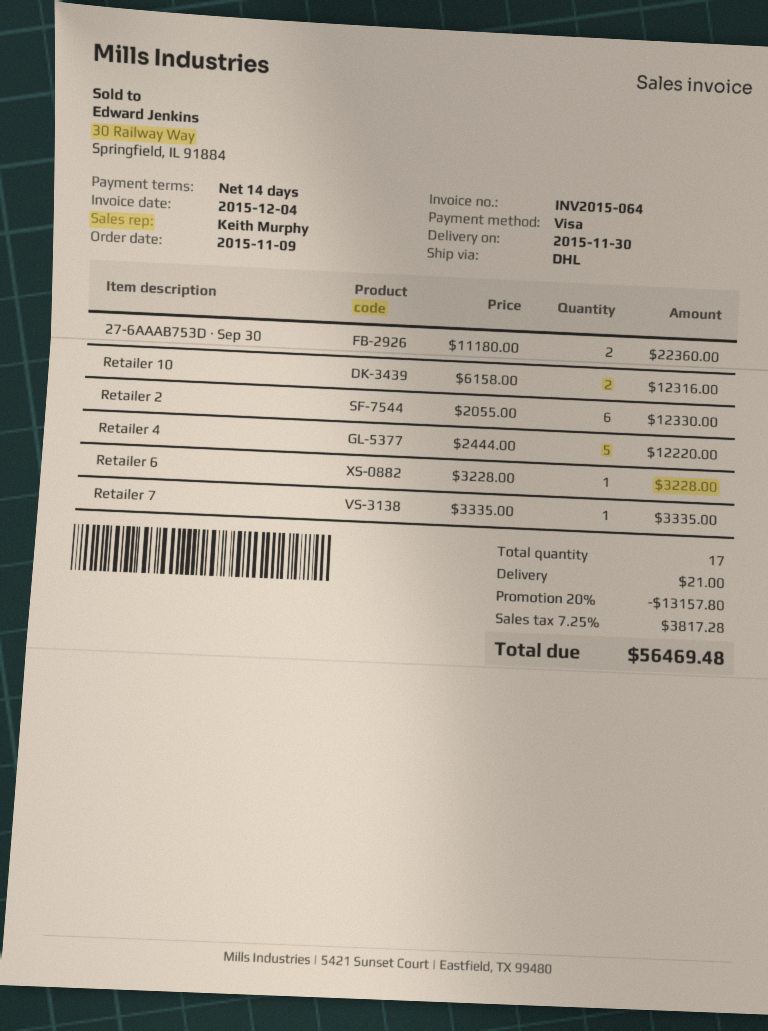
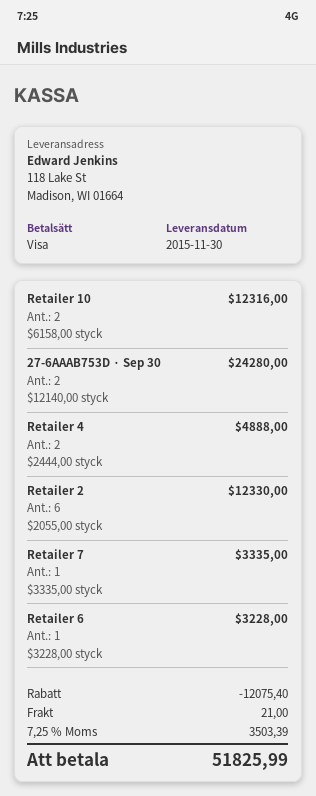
27-6AAAB753D · Sep 30: 2 x 11180.00 = 22360.00 -> 2 x 12140.00 = 24280.00
Retailer 4: 5 x 2444.00 = 12220.00 -> 2 x 2444.00 = 4888.00
discount: 13157.80 -> 12075.40
tax: 7.25% = 3817.28 -> 7.25% = 3503.39
total: 56469.48 -> 51825.99

